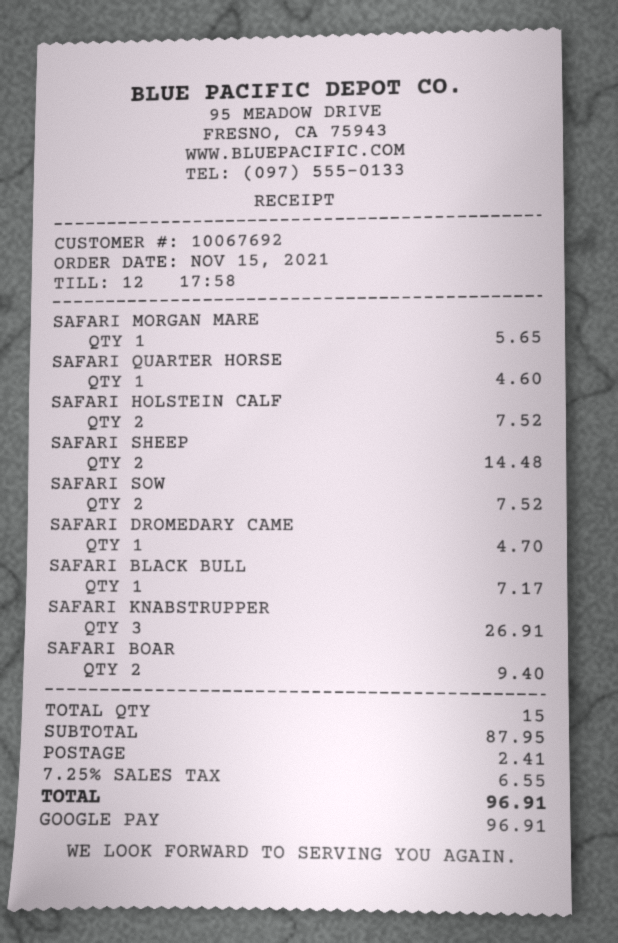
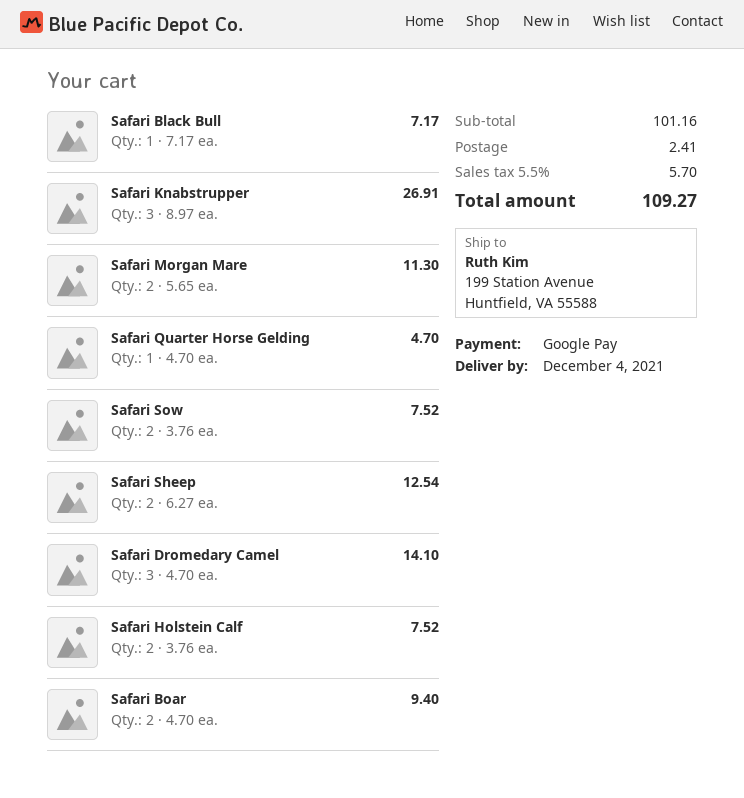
SAFARI MORGAN MARE: 1 for 5.65 -> 2 for 11.30
SAFARI QUARTER HORSE: 1 for 4.60 -> 1 for 4.70
SAFARI SHEEP: 2 for 14.48 -> 2 for 12.54
SAFARI DROMEDARY CAME: 1 for 4.70 -> 3 for 14.10
subtotal: 87.95 -> 101.16
tax: 7.25% = 6.55 -> 5.5% = 5.70
total: 96.91 -> 109.27

